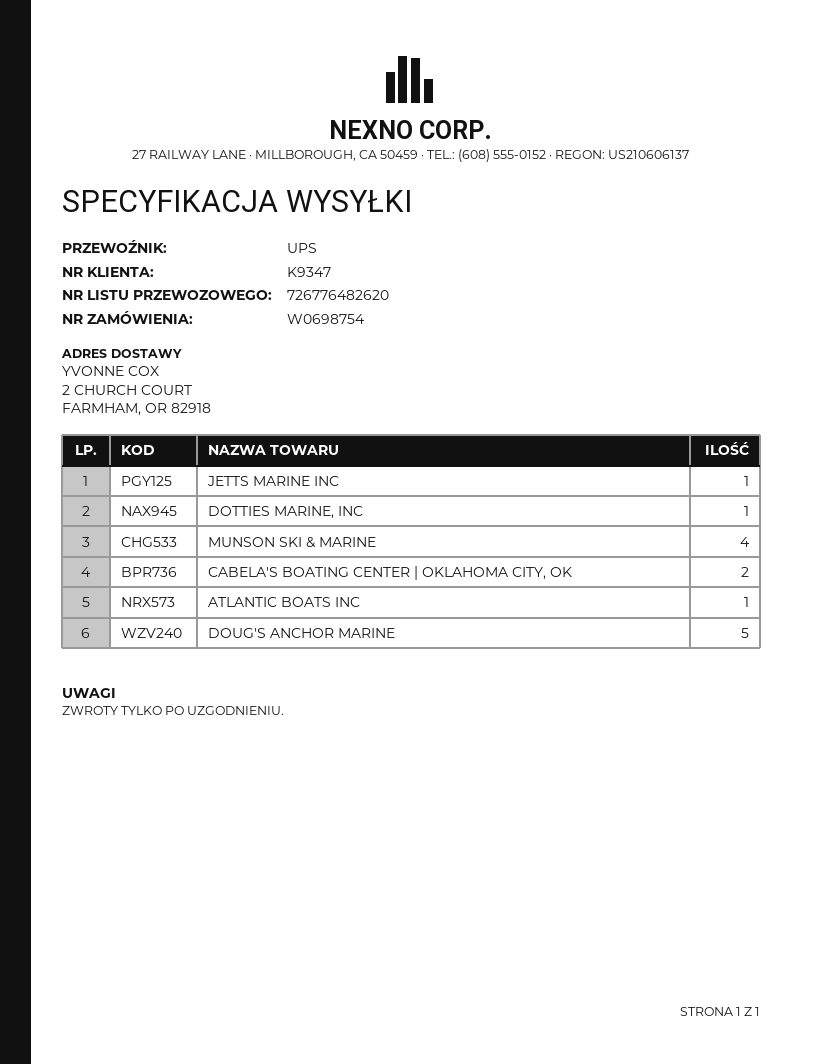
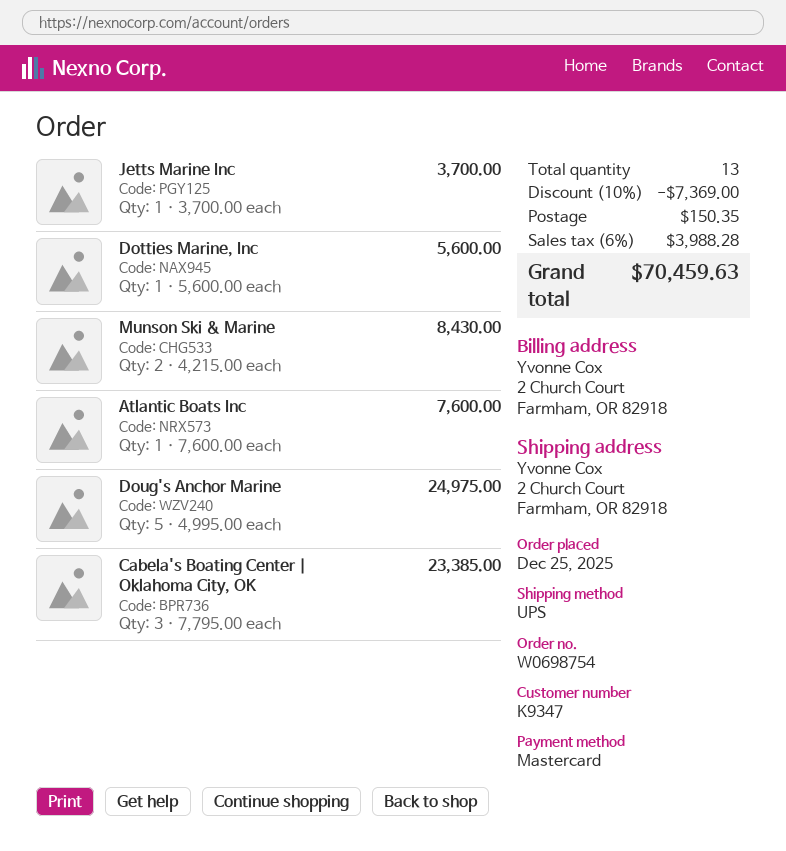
MUNSON SKI & MARINE: 4 -> 2
CABELA'S BOATING CENTER | OKLAHOMA CITY, OK: 2 -> 3

